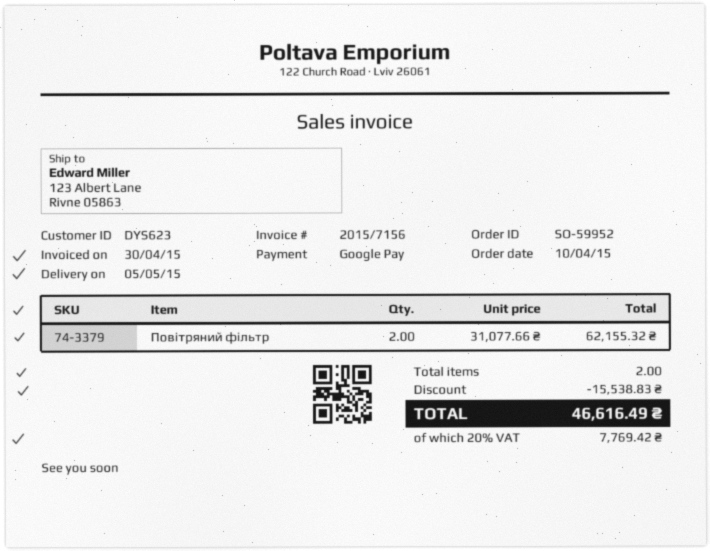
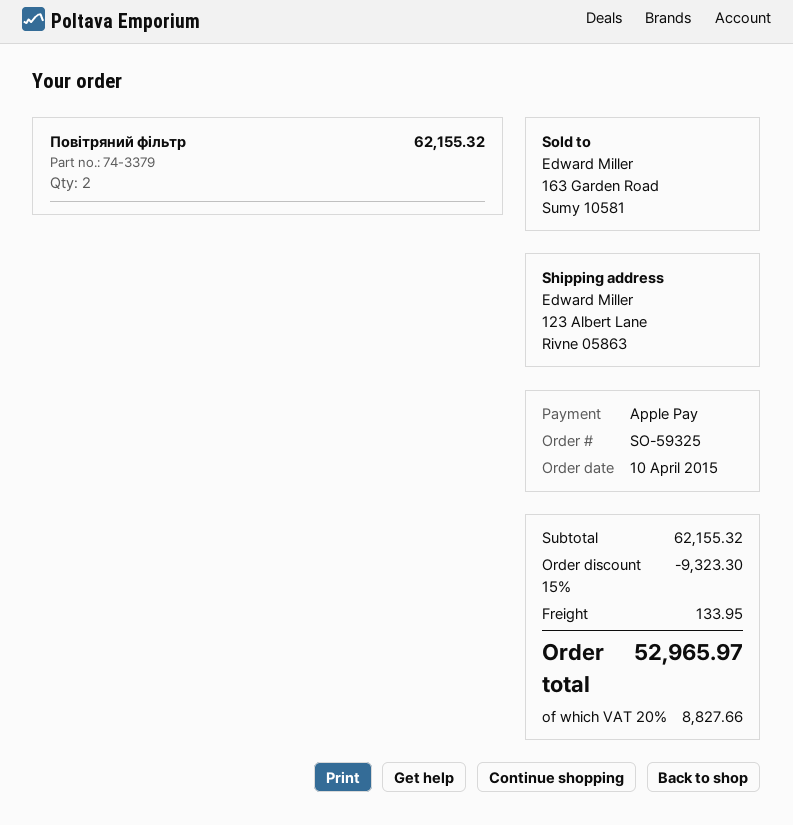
order number: SO-59952 -> SO-59325
payment method: Google Pay -> Apple Pay
discount: 15538.83 -> 9323.30
shipping: none -> 133.95
tax: 20% = 7769.42 -> 20% = 8827.66
total: 46616.49 -> 52965.97

